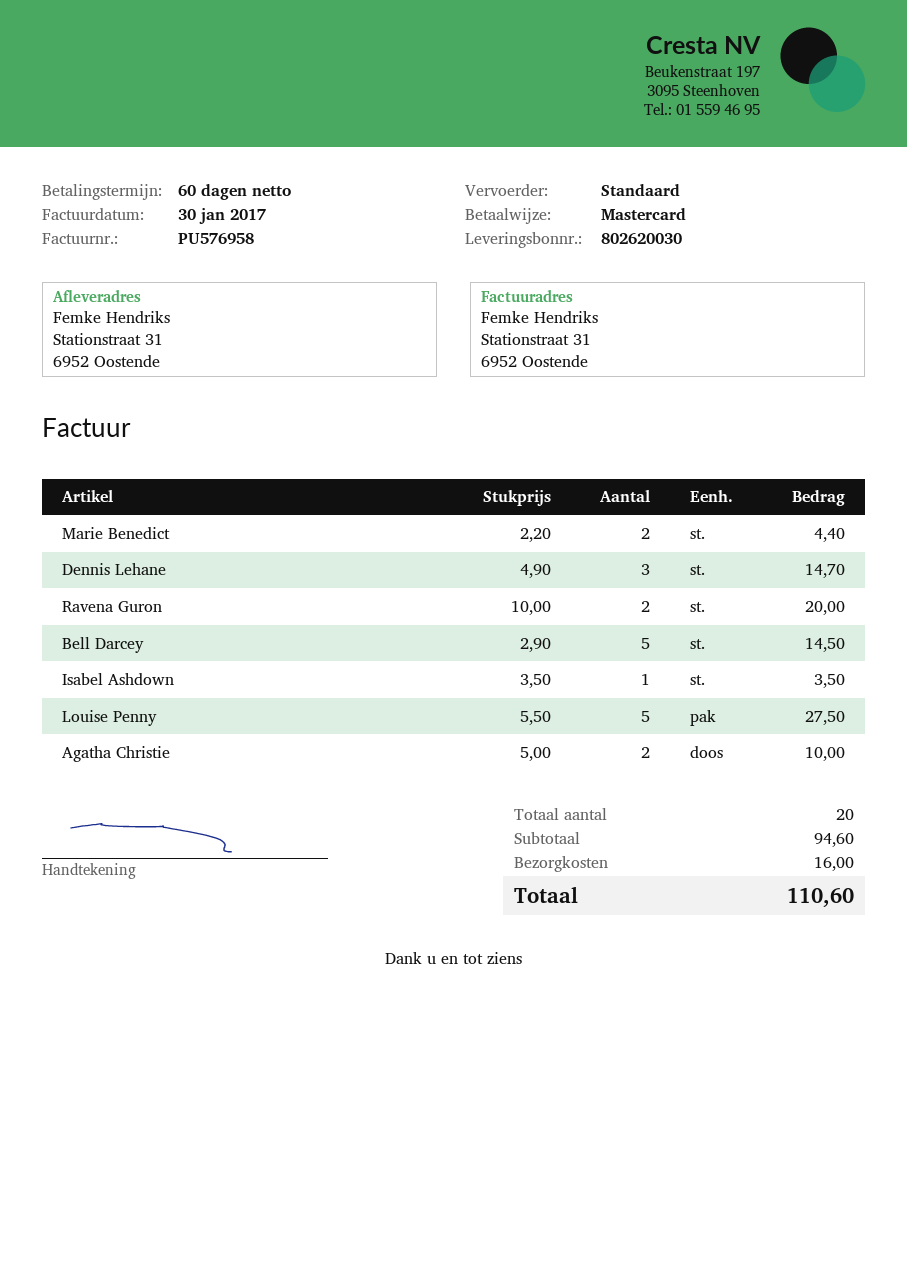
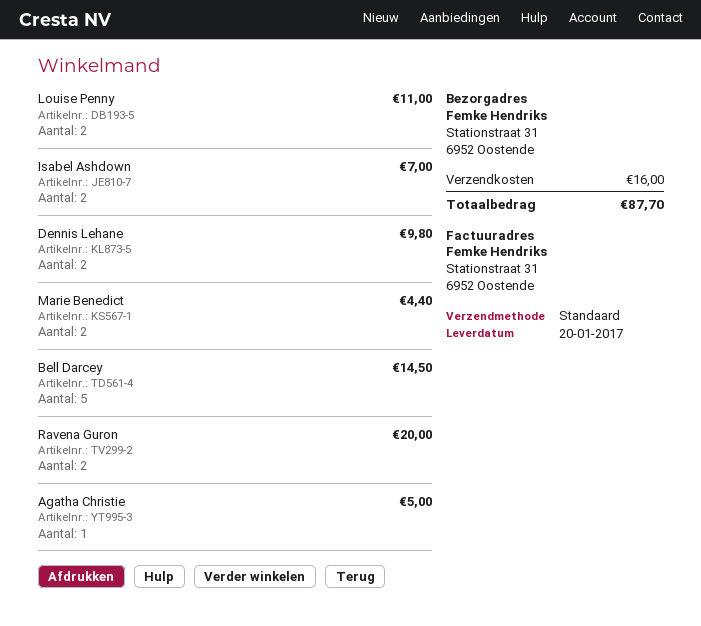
Dennis Lehane: 3 for 14.70 -> 2 for 9.80
Isabel Ashdown: 1 for 3.50 -> 2 for 7.00
Louise Penny: 5 for 27.50 -> 2 for 11.00
Agatha Christie: 2 for 10.00 -> 1 for 5.00
total: 110.60 -> 87.70

